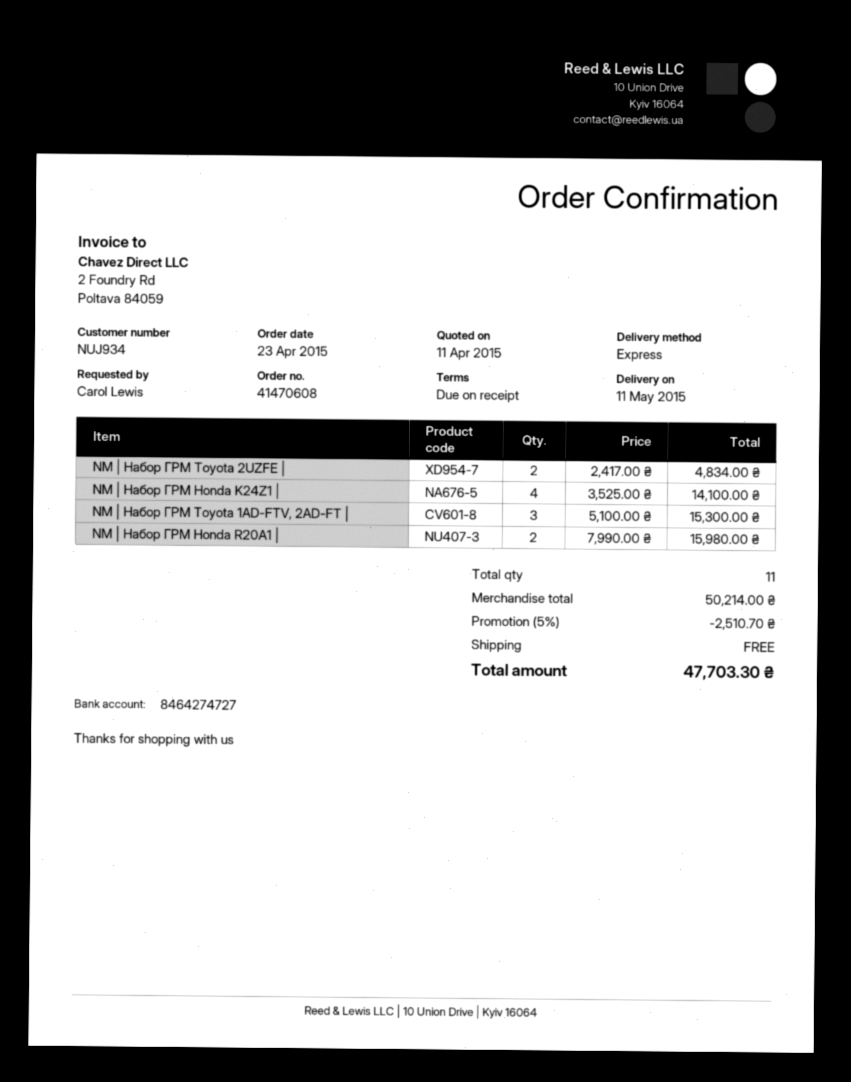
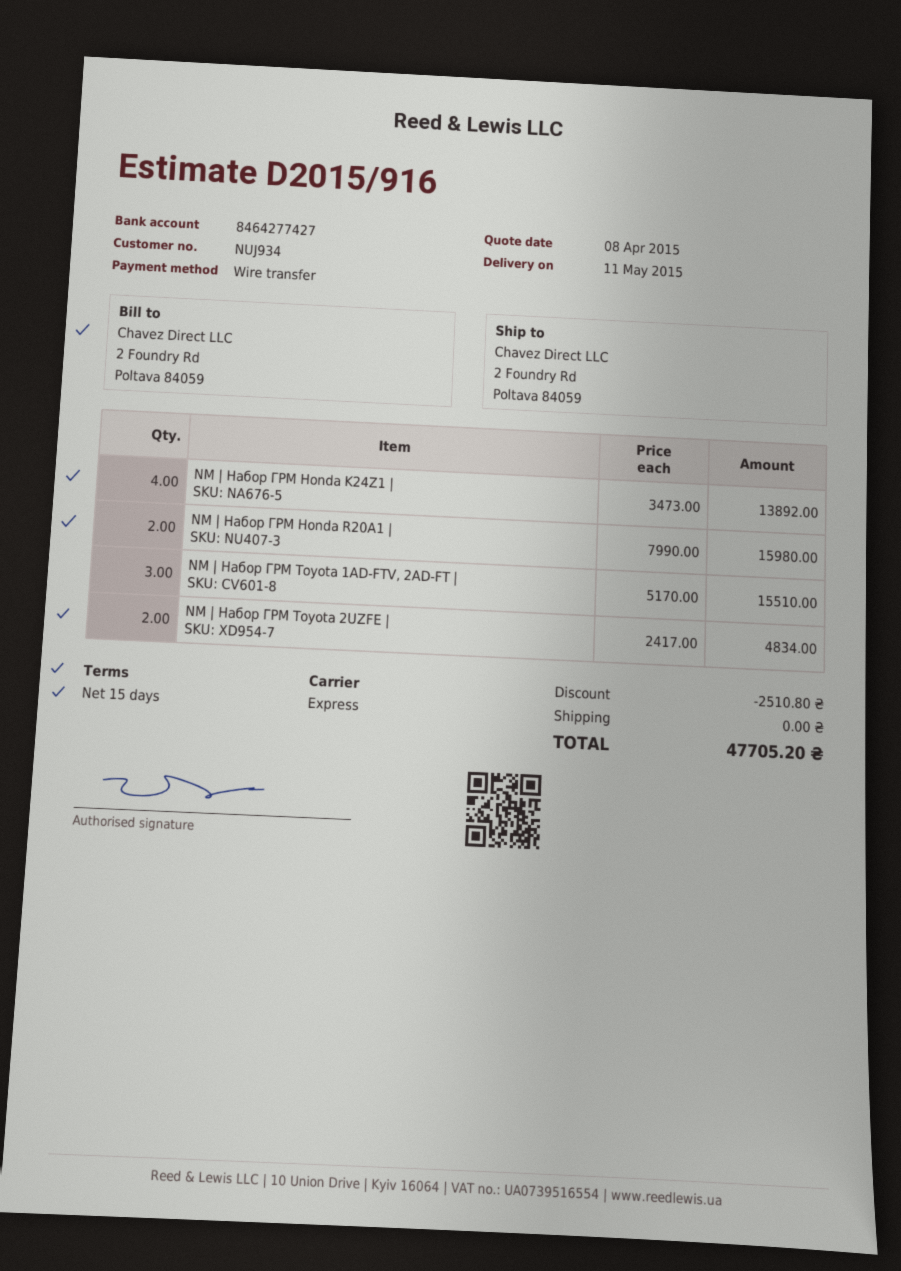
quote date: 2015-04-11 -> 2015-04-08
payment terms: on receipt -> 15 days
bank account: 8464274727 -> 8464277427
NM | Набор ГРМ Honda K24Z1 |: 4 x 3525.00 = 14100.00 -> 4 x 3473.00 = 13892.00
NM | Набор ГРМ Toyota 1AD-FTV, 2AD-FT |: 3 x 5100.00 = 15300.00 -> 3 x 5170.00 = 15510.00
discount: 2510.70 -> 2510.80
total: 47703.30 -> 47705.20

